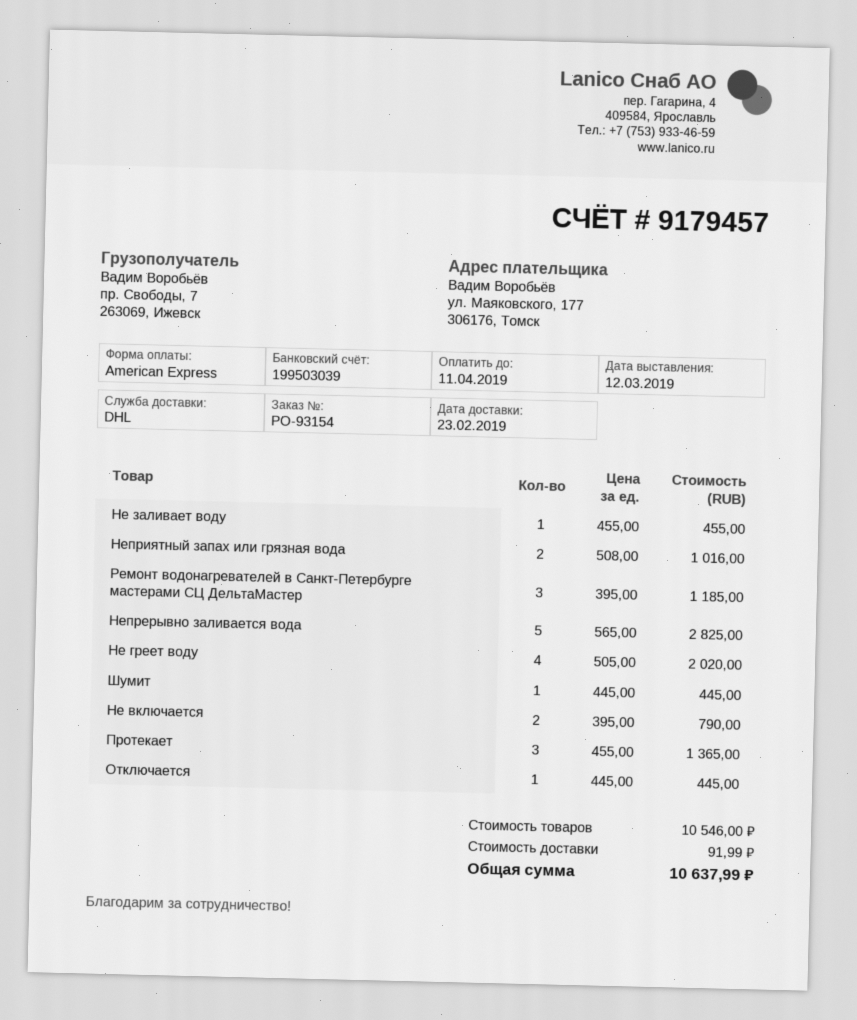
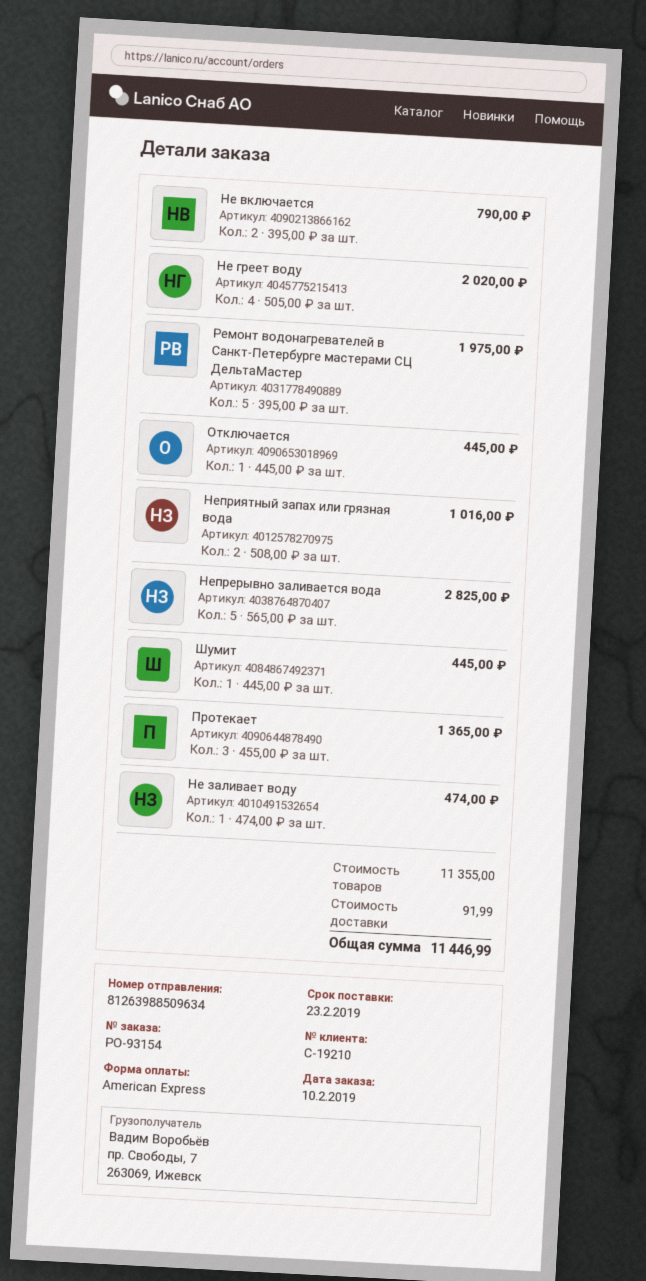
Не заливает воду: 1 x 455.00 = 455.00 -> 1 x 474.00 = 474.00
Ремонт водонагревателей в Санкт-Петербурге мастерами СЦ ДельтаМастер: 3 x 395.00 = 1185.00 -> 5 x 395.00 = 1975.00
subtotal: 10546.00 -> 11355.00
total: 10637.99 -> 11446.99

